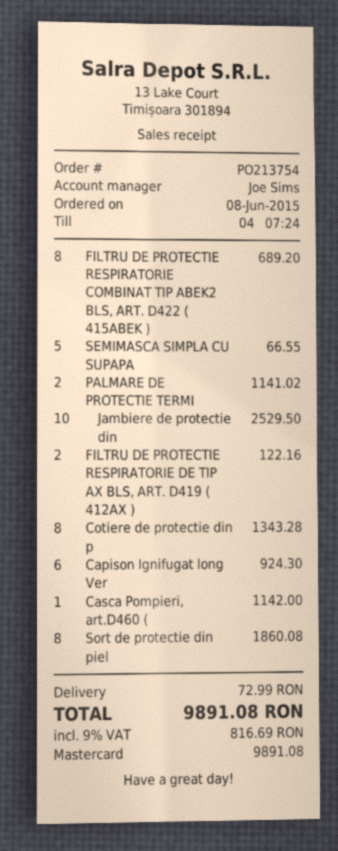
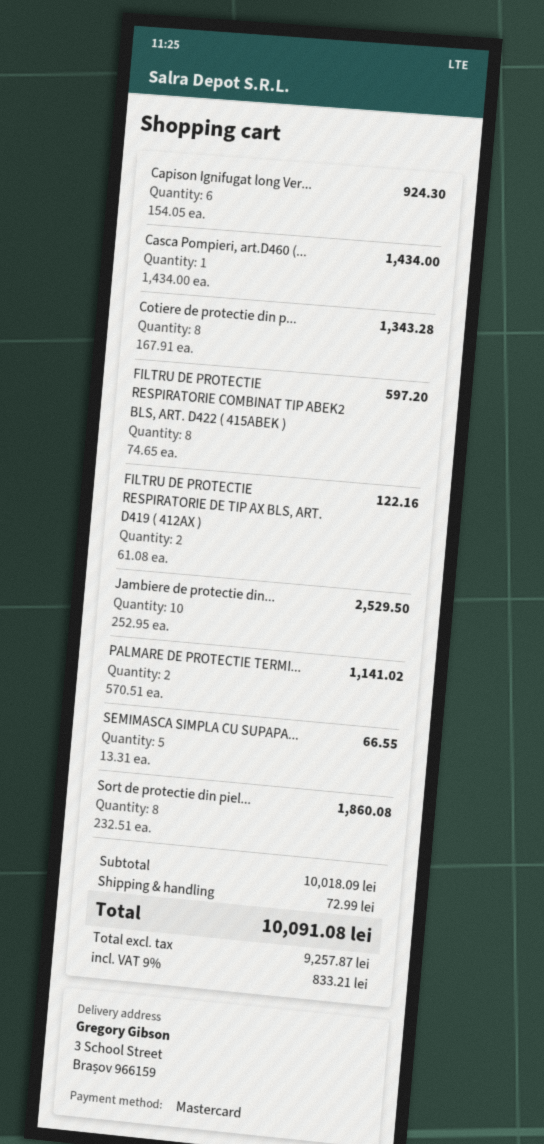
FILTRU DE PROTECTIE RESPIRATORIE COMBINAT TIP ABEK2 BLS, ART. D422 ( 415ABEK ): 8 for 689.20 -> 8 for 597.20
Casca Pompieri, art.D460 (: 1 for 1142.00 -> 1 for 1434.00
tax: 9% = 816.69 -> 9% = 833.21
total: 9891.08 -> 10091.08

